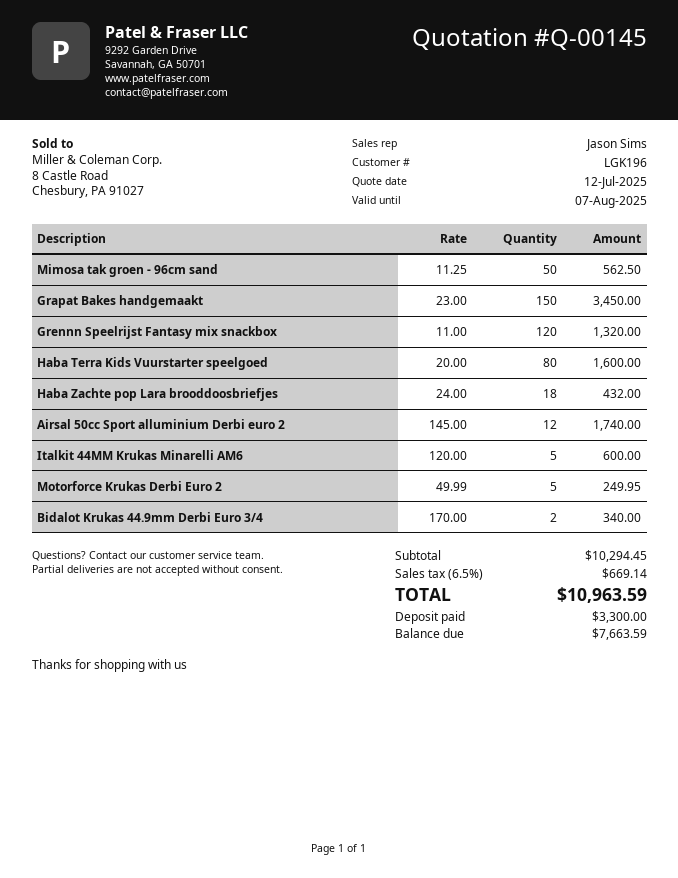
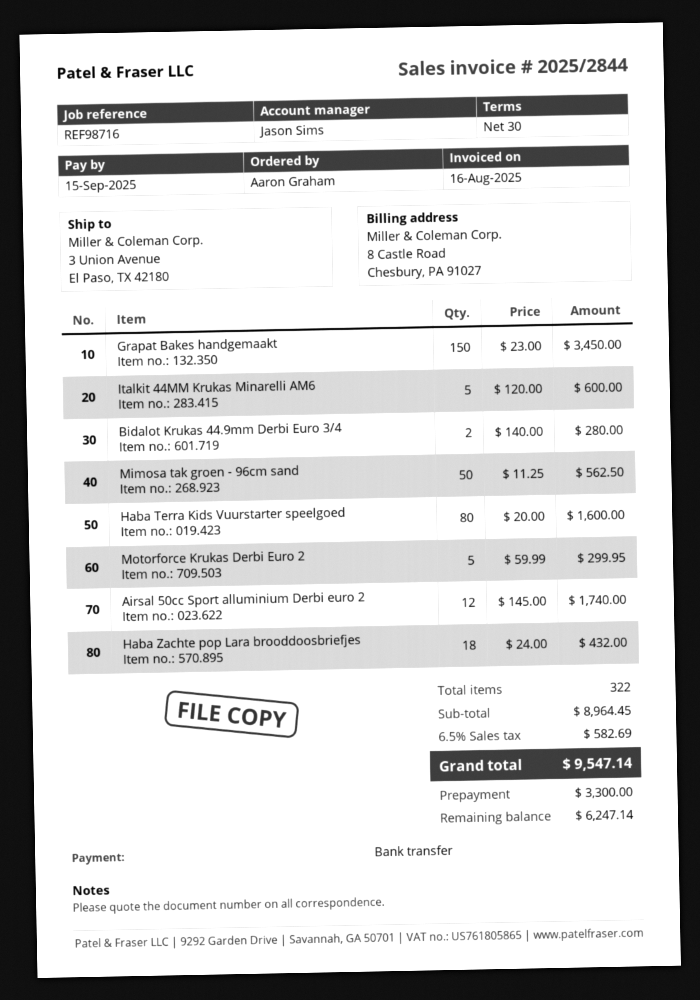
Grennn Speelrijst Fantasy mix snackbox: 120 x 11.00 = 1320.00 -> none
Motorforce Krukas Derbi Euro 2: 5 x 49.99 = 249.95 -> 5 x 59.99 = 299.95
Bidalot Krukas 44.9mm Derbi Euro 3/4: 2 x 170.00 = 340.00 -> 2 x 140.00 = 280.00
subtotal: 10294.45 -> 8964.45
tax: 6.5% = 669.14 -> 6.5% = 582.69
total: 10963.59 -> 9547.14
balance: 7663.59 -> 6247.14

